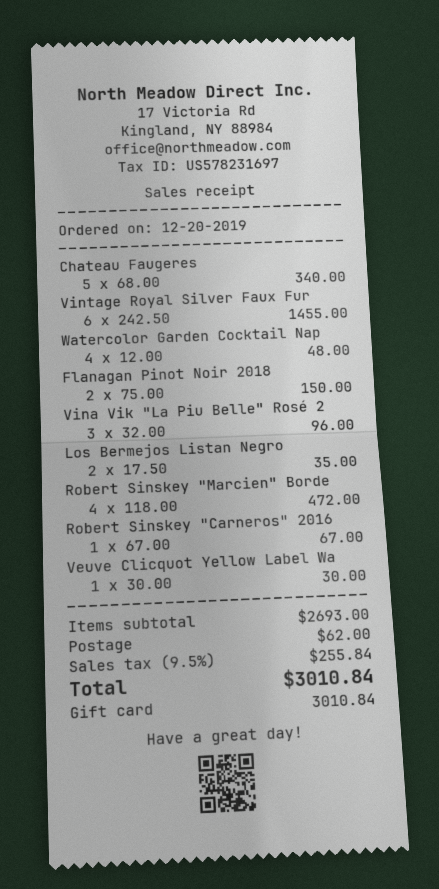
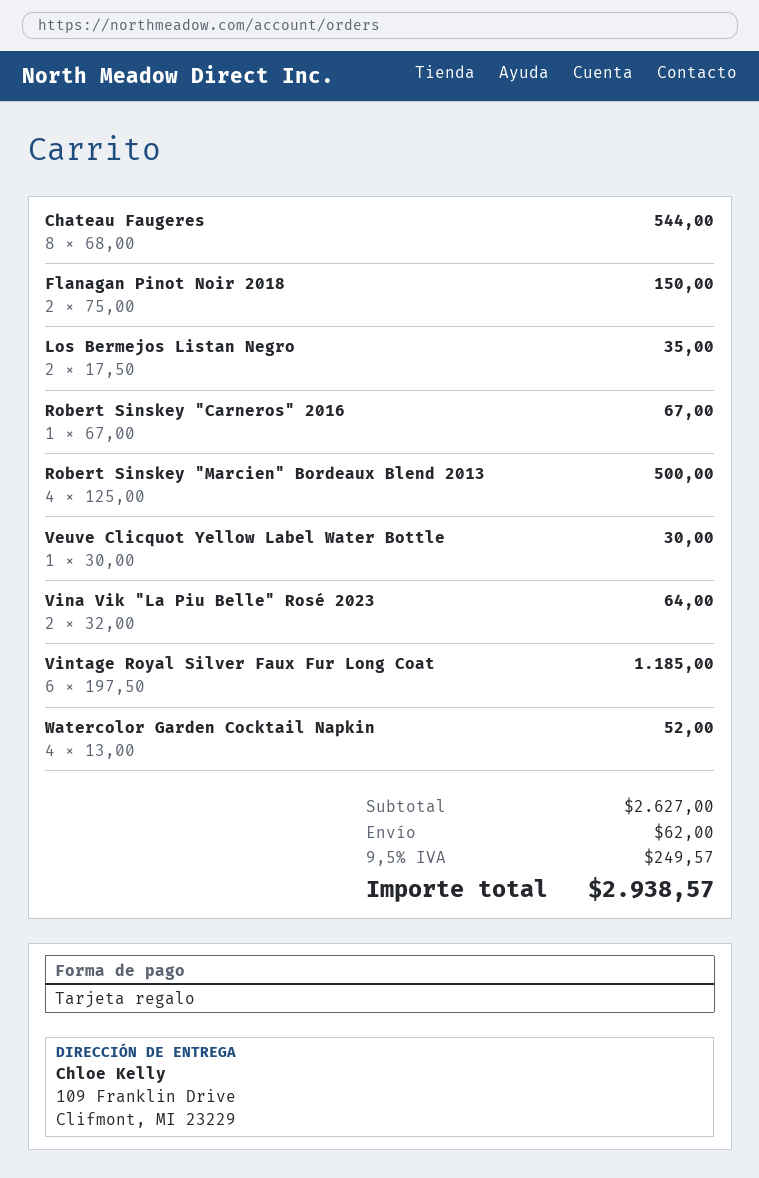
Chateau Faugeres: 5 x 68.00 = 340.00 -> 8 x 68.00 = 544.00
Vintage Royal Silver Faux Fur: 6 x 242.50 = 1455.00 -> 6 x 197.50 = 1185.00
Watercolor Garden Cocktail Nap: 4 x 12.00 = 48.00 -> 4 x 13.00 = 52.00
Vina Vik "La Piu Belle" Rosé 2: 3 x 32.00 = 96.00 -> 2 x 32.00 = 64.00
Robert Sinskey "Marcien" Borde: 4 x 118.00 = 472.00 -> 4 x 125.00 = 500.00
subtotal: 2693.00 -> 2627.00
tax: 9.5% = 255.84 -> 9.5% = 249.57
total: 3010.84 -> 2938.57

